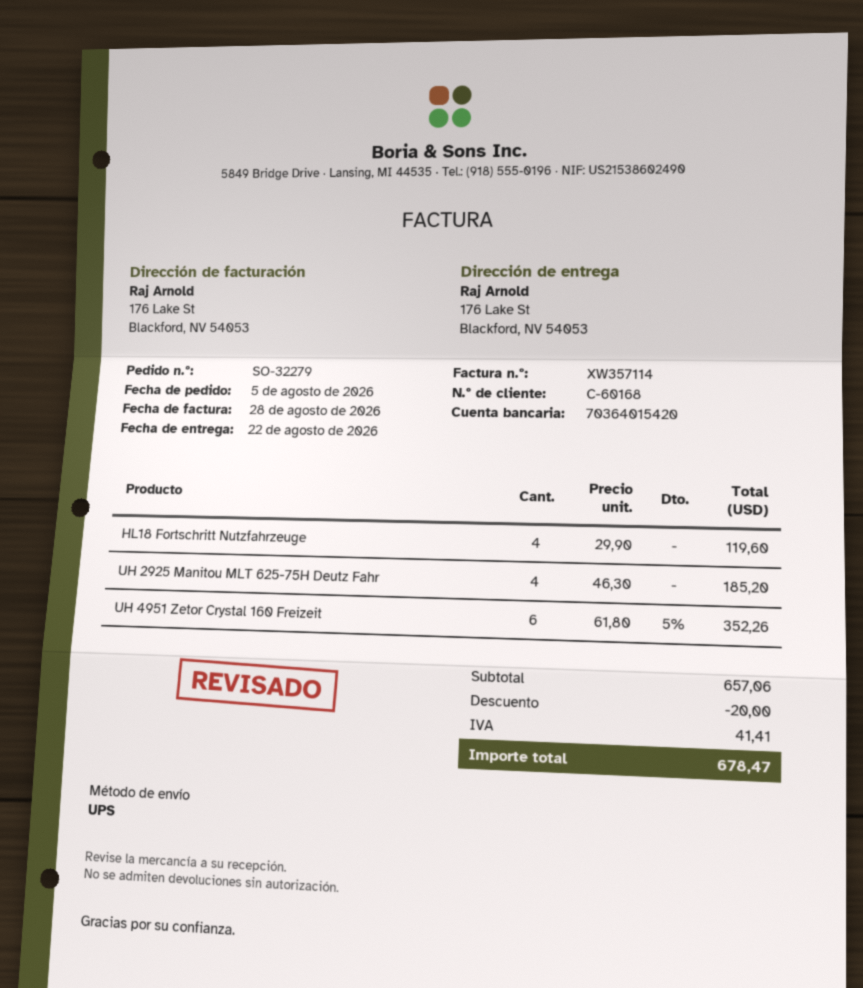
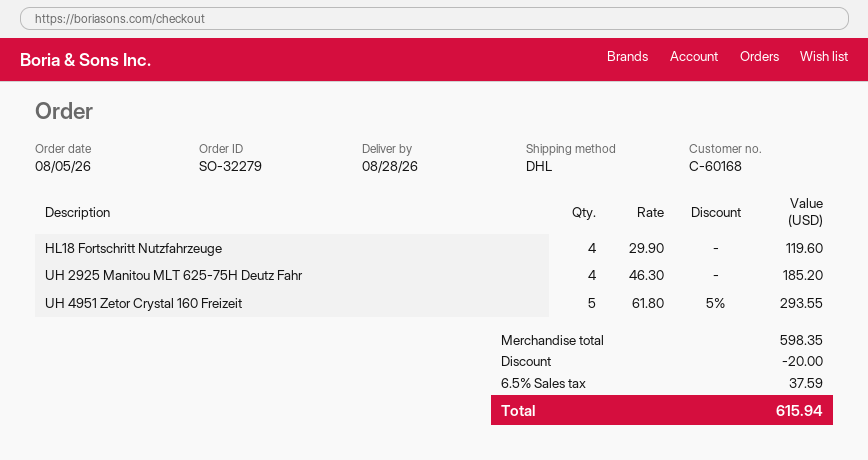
delivery date: 2026-08-22 -> 2026-08-28
shipping method: UPS -> DHL
UH 4951 Zetor Crystal 160 Freizeit: 6 x 61.80 - 5% = 352.26 -> 5 x 61.80 - 5% = 293.55
subtotal: 657.06 -> 598.35
tax: 41.41 -> 37.59
total: 678.47 -> 615.94

